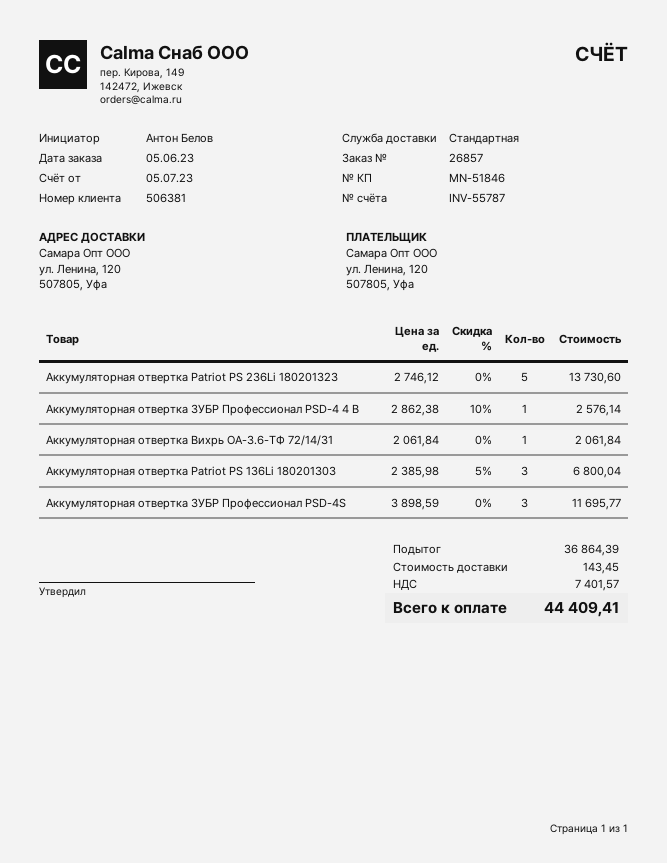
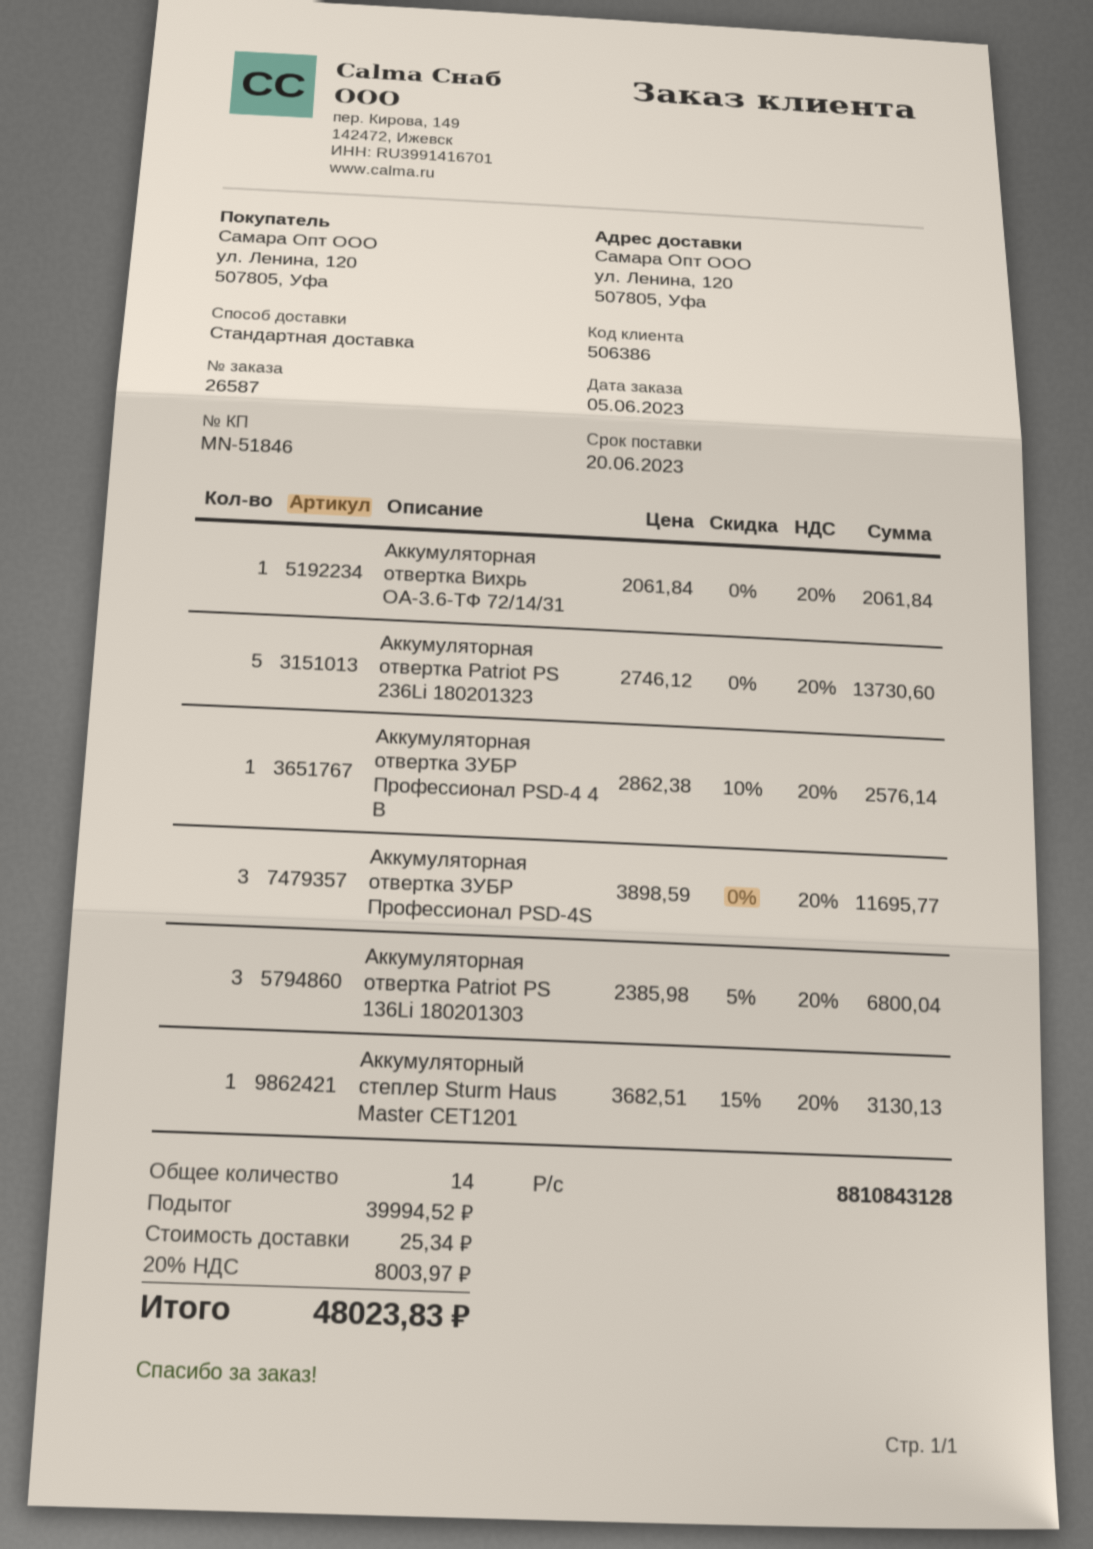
order number: 26857 -> 26587
customer number: 506381 -> 506386
Аккумуляторный степлер Sturm Haus Master CET1201: none -> 1 x 3682.51 - 15% = 3130.13
subtotal: 36864.39 -> 39994.52
shipping: 143.45 -> 25.34
tax: 7401.57 -> 8003.97
total: 44409.41 -> 48023.83

